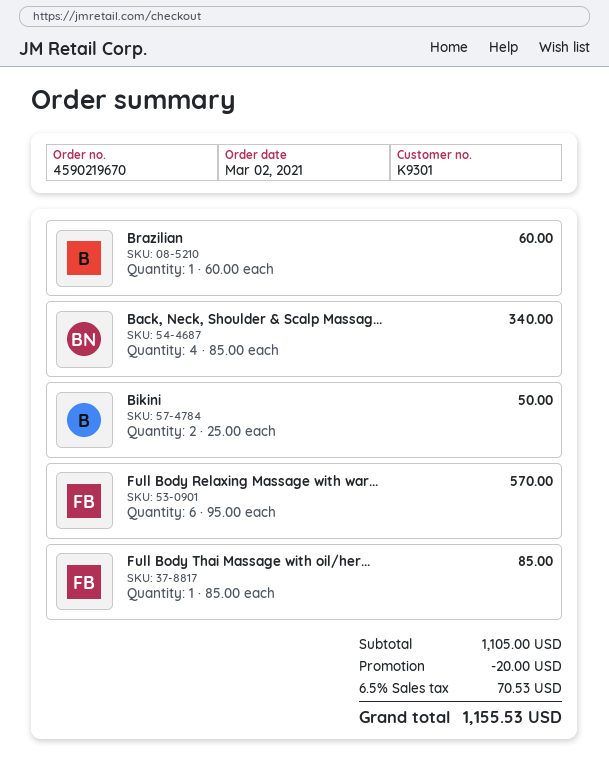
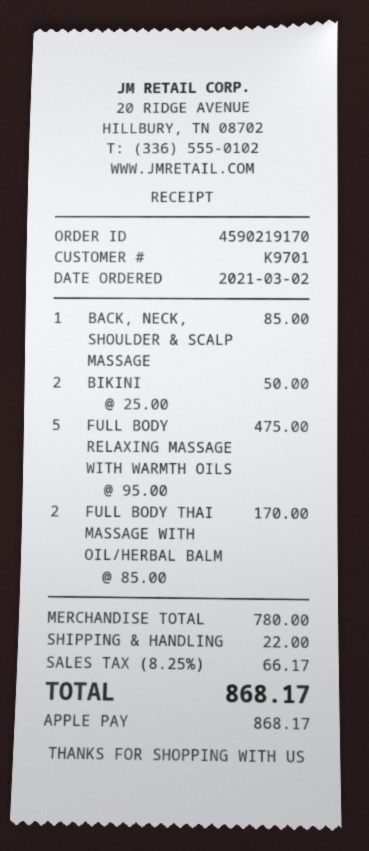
order number: 4590219670 -> 4590219170
customer number: K9301 -> K9701
Brazilian: 1 x 60.00 = 60.00 -> none
Back, Neck, Shoulder & Scalp Massag...: 4 x 85.00 = 340.00 -> 1 x 85.00 = 85.00
Full Body Relaxing Massage with war...: 6 x 95.00 = 570.00 -> 5 x 95.00 = 475.00
Full Body Thai Massage with oil/her...: 1 x 85.00 = 85.00 -> 2 x 85.00 = 170.00
subtotal: 1105.00 -> 780.00
discount: 20.00 -> none
shipping: none -> 22.00
tax: 6.5% = 70.53 -> 8.25% = 66.17
total: 1155.53 -> 868.17

